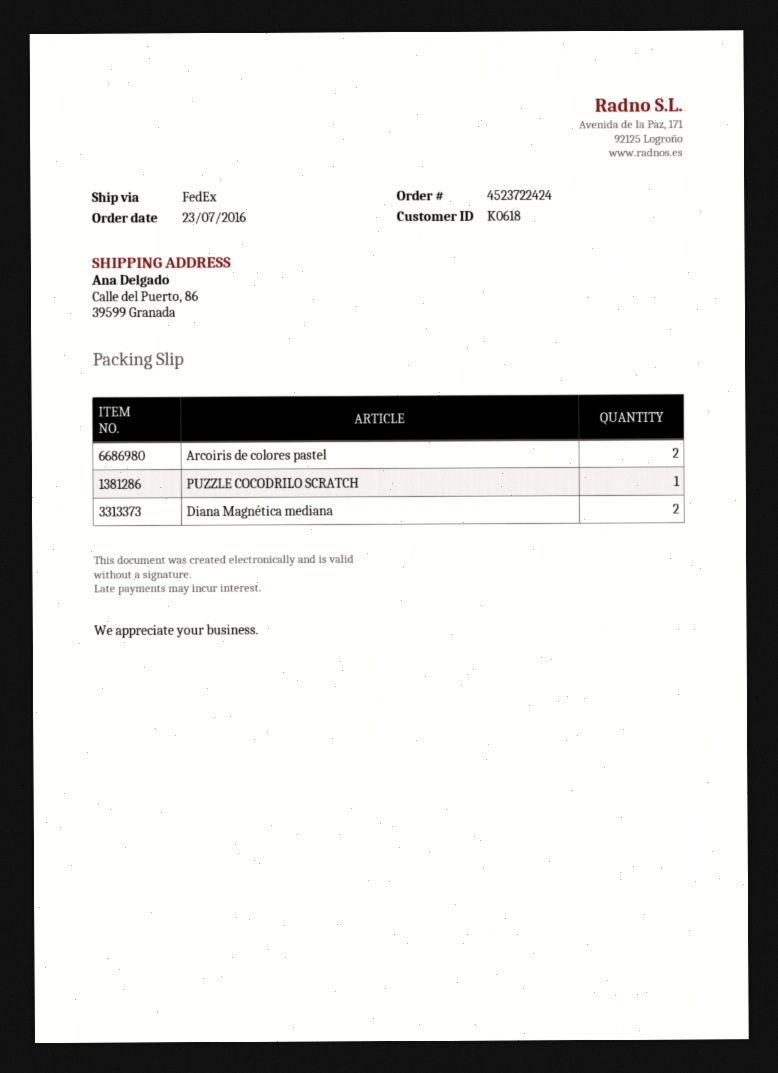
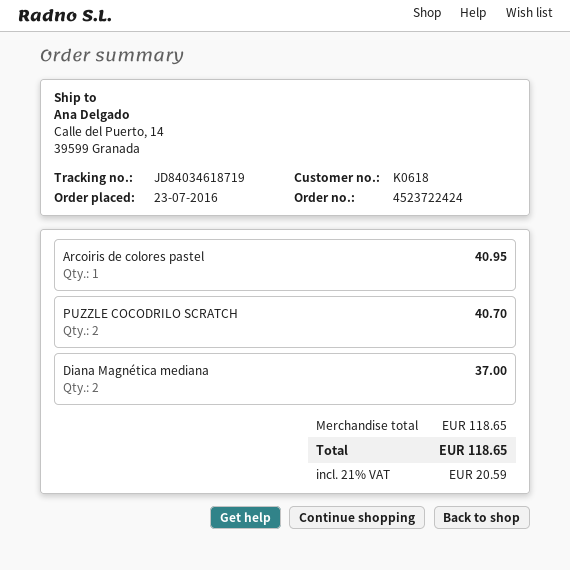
ship to: Calle del Puerto, 86, 39599 Granada -> Calle del Puerto, 14, 39599 Granada
Arcoiris de colores pastel: 2 -> 1
PUZZLE COCODRILO SCRATCH: 1 -> 2

